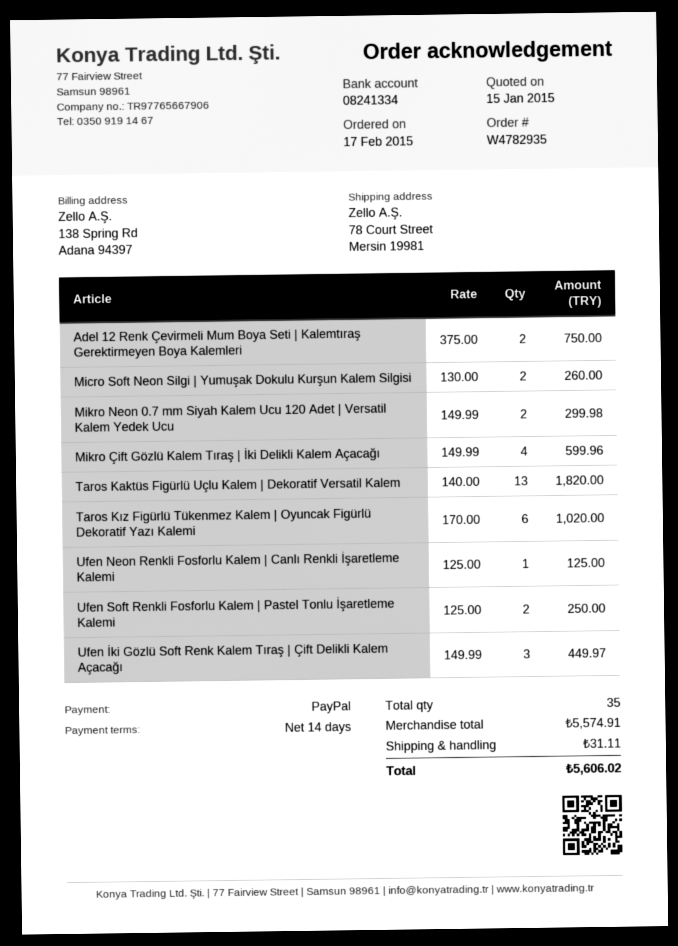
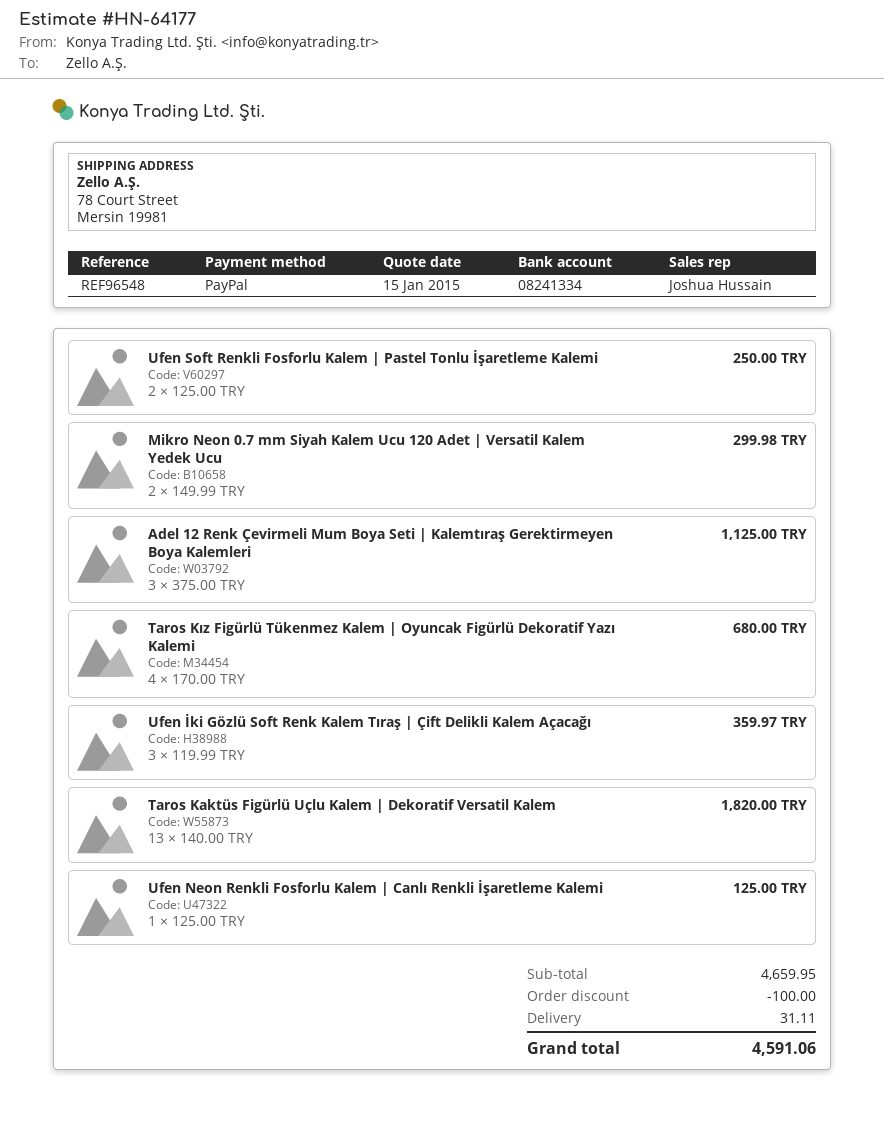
Adel 12 Renk Çevirmeli Mum Boya Seti | Kalemtıraş Gerektirmeyen Boya Kalemleri: 2 x 375.00 = 750.00 -> 3 x 375.00 = 1125.00
Micro Soft Neon Silgi | Yumuşak Dokulu Kurşun Kalem Silgisi: 2 x 130.00 = 260.00 -> none
Mikro Çift Gözlü Kalem Tıraş | İki Delikli Kalem Açacağı: 4 x 149.99 = 599.96 -> none
Taros Kız Figürlü Tükenmez Kalem | Oyuncak Figürlü Dekoratif Yazı Kalemi: 6 x 170.00 = 1020.00 -> 4 x 170.00 = 680.00
Ufen İki Gözlü Soft Renk Kalem Tıraş | Çift Delikli Kalem Açacağı: 3 x 149.99 = 449.97 -> 3 x 119.99 = 359.97
subtotal: 5574.91 -> 4659.95
discount: none -> 100.00
total: 5606.02 -> 4591.06

